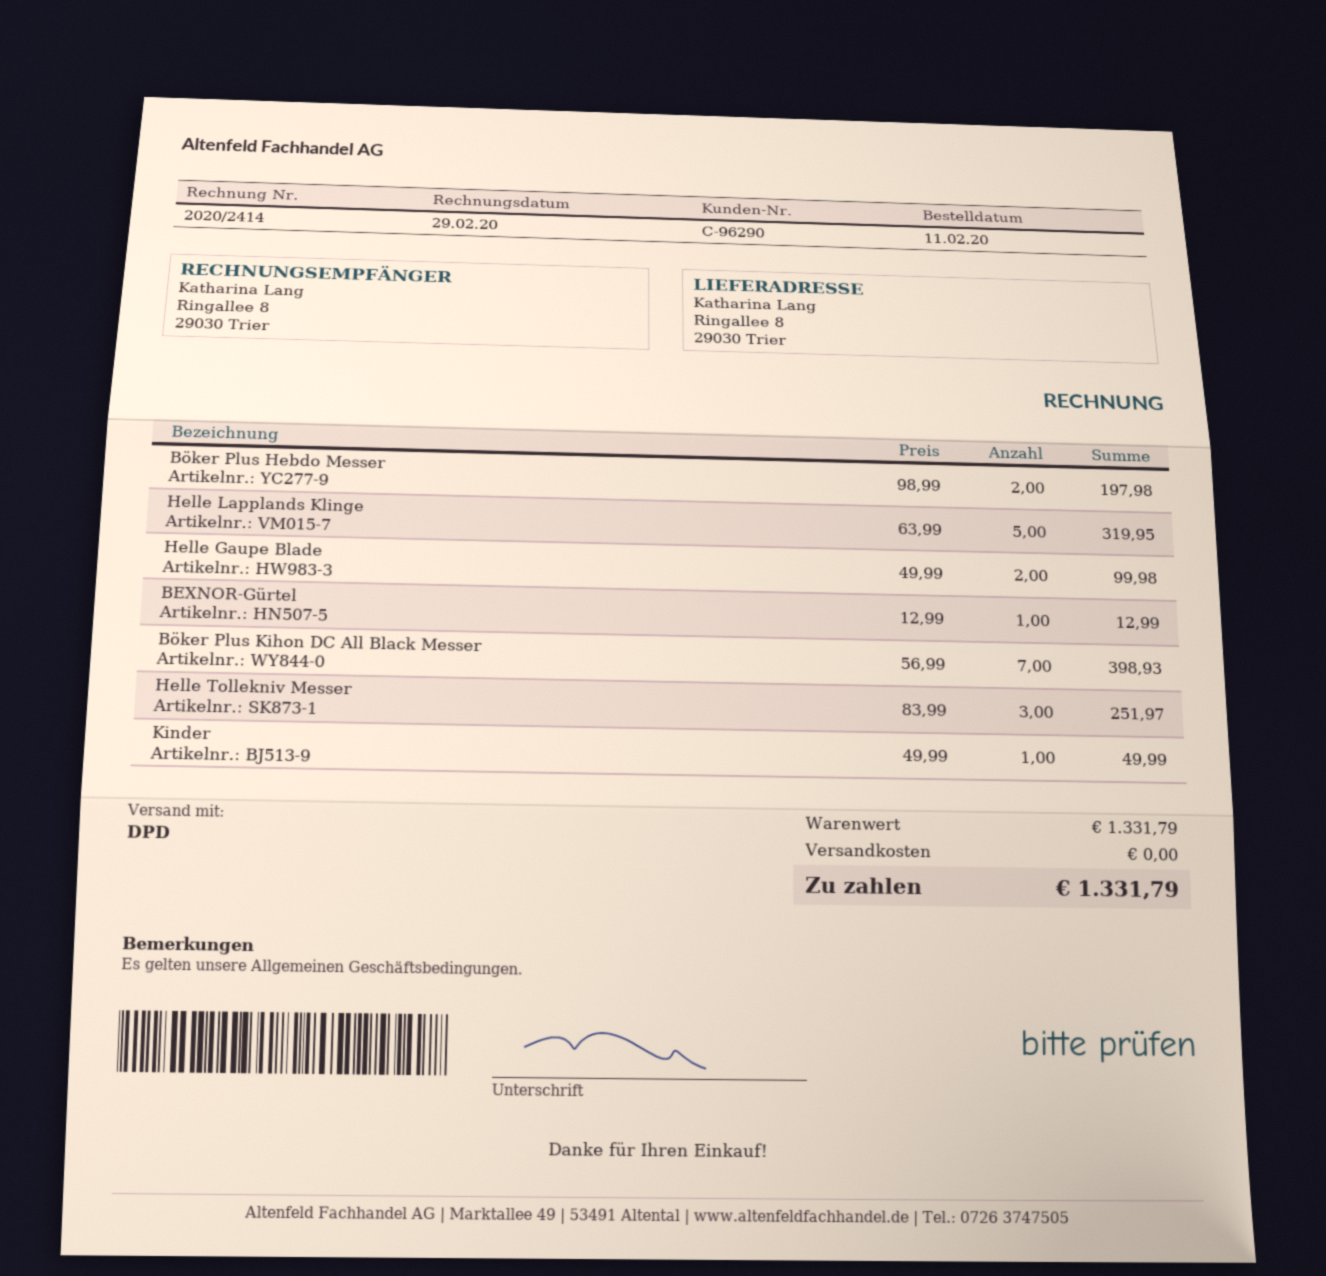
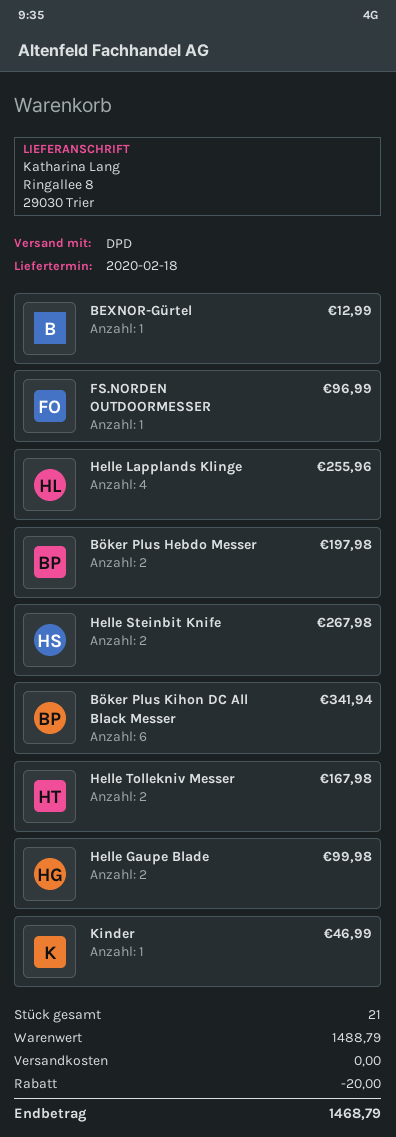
Helle Lapplands Klinge: 5 for 319.95 -> 4 for 255.96
Böker Plus Kihon DC All Black Messer: 7 for 398.93 -> 6 for 341.94
Helle Tollekniv Messer: 3 for 251.97 -> 2 for 167.98
Kinder: 1 for 49.99 -> 1 for 46.99
FS.NORDEN OUTDOORMESSER: none -> 1 for 96.99
Helle Steinbit Knife: none -> 2 for 267.98
subtotal: 1331.79 -> 1488.79
discount: none -> 20.00
total: 1331.79 -> 1468.79

